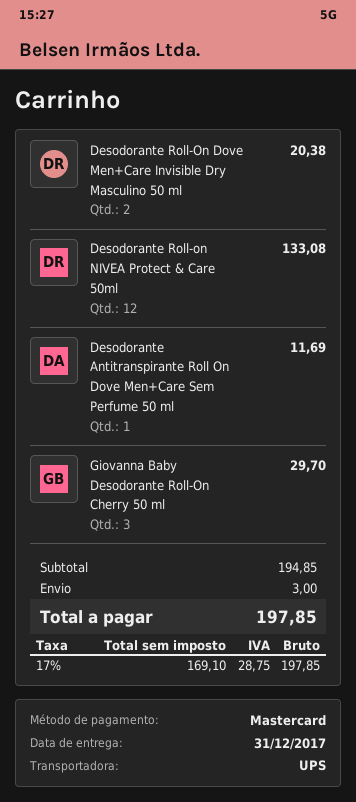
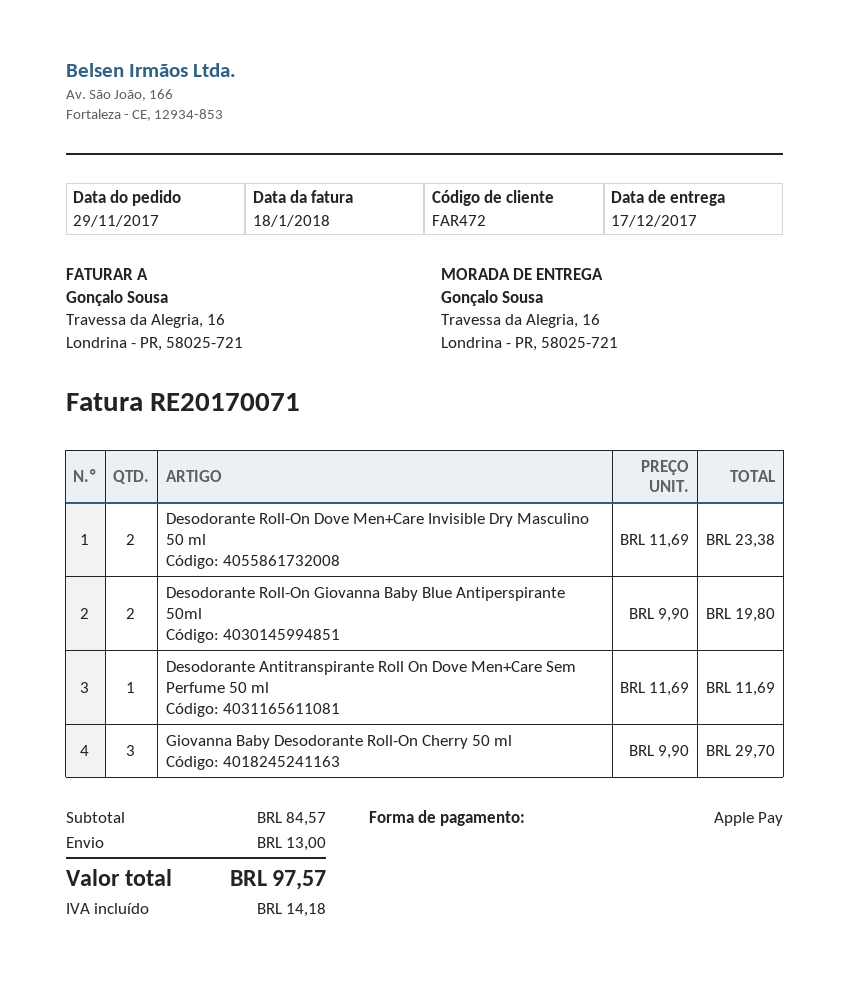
delivery date: 2017-12-31 -> 2017-12-17
payment method: Mastercard -> Apple Pay
Desodorante Roll-On Dove Men+Care Invisible Dry Masculino 50 ml: 2 for 20.38 -> 2 for 23.38
Desodorante Roll-on NIVEA Protect & Care 50ml: 12 for 133.08 -> none
Desodorante Roll-On Giovanna Baby Blue Antiperspirante 50ml: none -> 2 for 19.80
subtotal: 194.85 -> 84.57
shipping: 3.00 -> 13.00
tax: 28.75 -> 14.18
total: 197.85 -> 97.57

